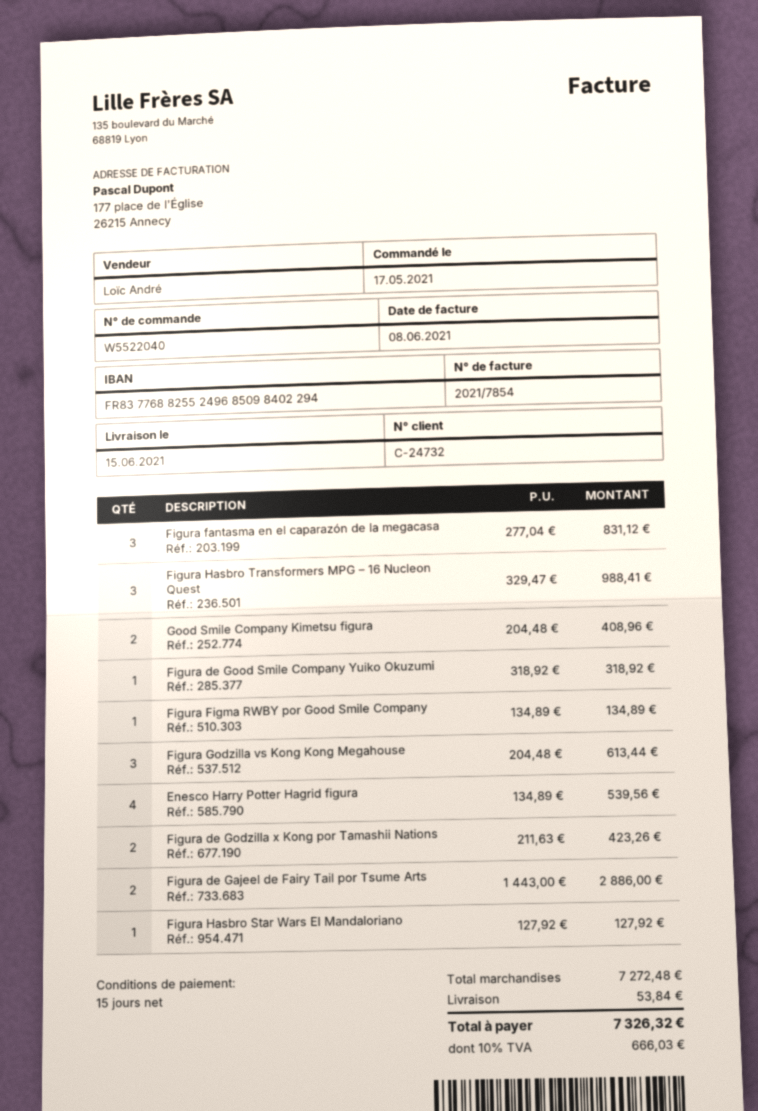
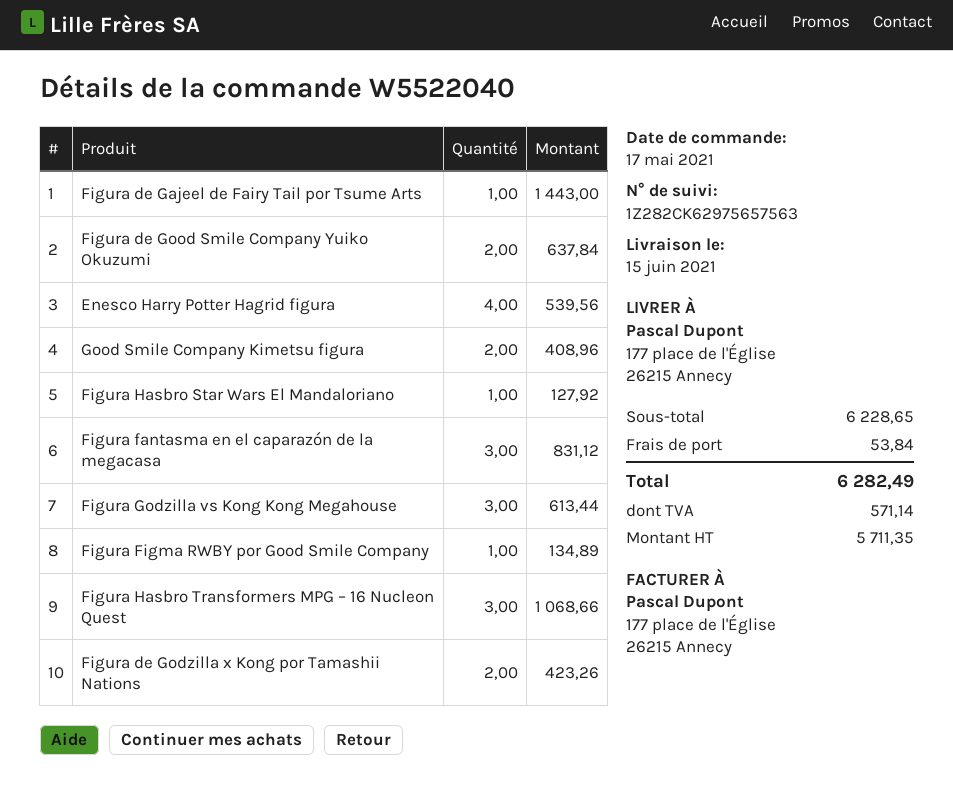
Figura Hasbro Transformers MPG – 16 Nucleon Quest: 3 for 988.41 -> 3 for 1068.66
Figura de Good Smile Company Yuiko Okuzumi: 1 for 318.92 -> 2 for 637.84
Figura de Gajeel de Fairy Tail por Tsume Arts: 2 for 2886.00 -> 1 for 1443.00
subtotal: 7272.48 -> 6228.65
tax: 666.03 -> 571.14
total: 7326.32 -> 6282.49

